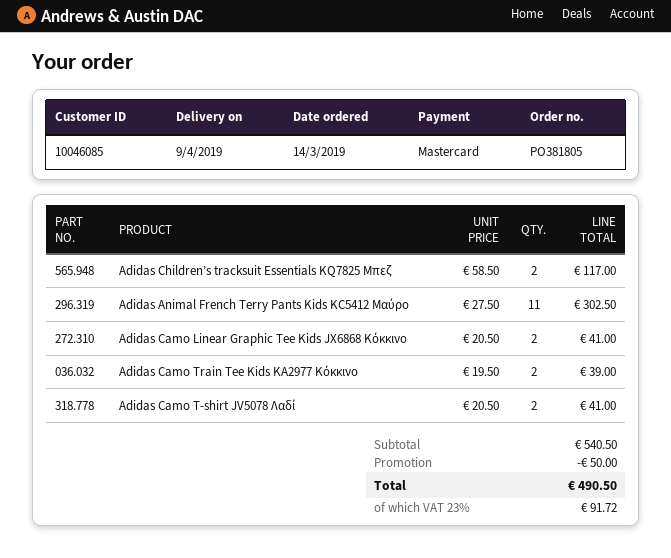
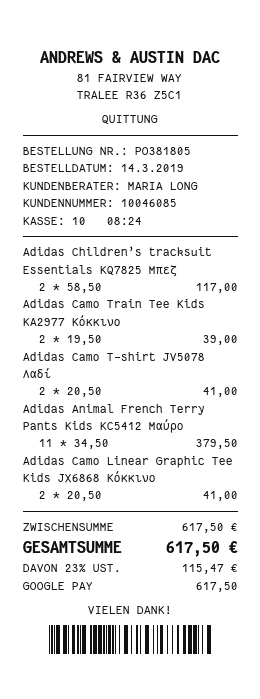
payment method: Mastercard -> Google Pay
Adidas Animal French Terry Pants Kids KC5412 Μαύρο: 11 x 27.50 = 302.50 -> 11 x 34.50 = 379.50
subtotal: 540.50 -> 617.50
discount: 50.00 -> none
tax: 23% = 91.72 -> 23% = 115.47
total: 490.50 -> 617.50

